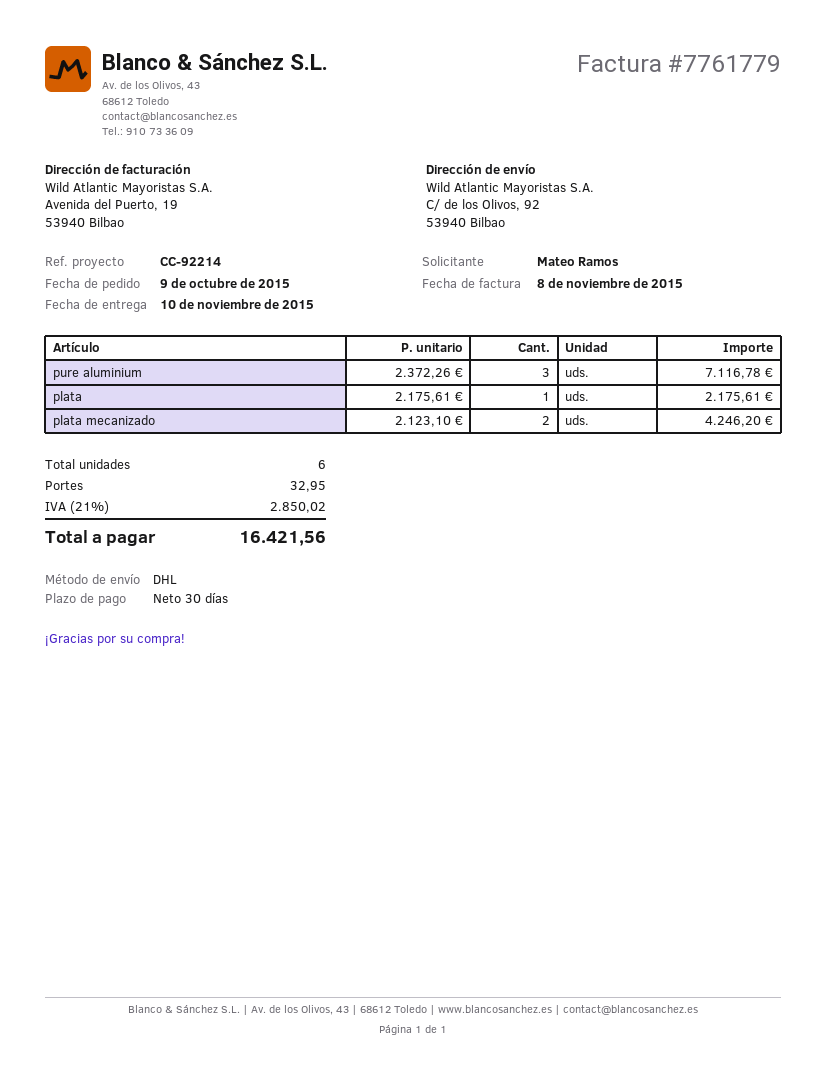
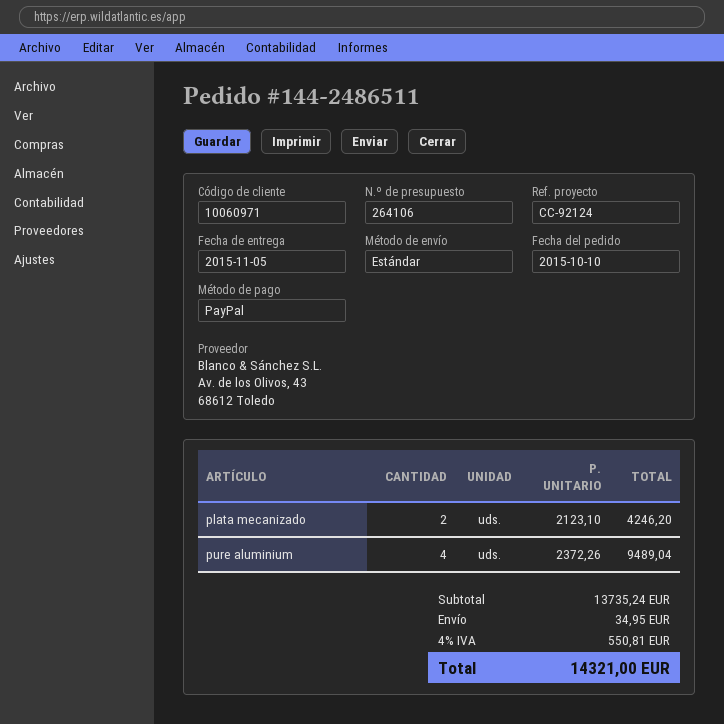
order date: 2015-10-09 -> 2015-10-10
delivery date: 2015-11-10 -> 2015-11-05
reference: CC-92214 -> CC-92124
shipping method: DHL -> standard
pure aluminium: 3 x 2372.26 = 7116.78 -> 4 x 2372.26 = 9489.04
plata: 1 x 2175.61 = 2175.61 -> none
shipping: 32.95 -> 34.95
tax: 21% = 2850.02 -> 4% = 550.81
total: 16421.56 -> 14321.00

